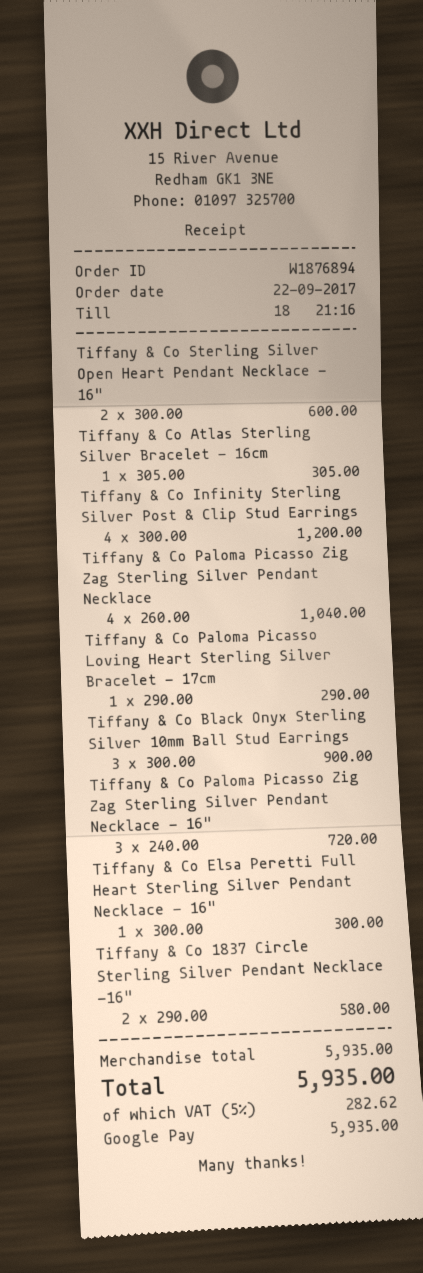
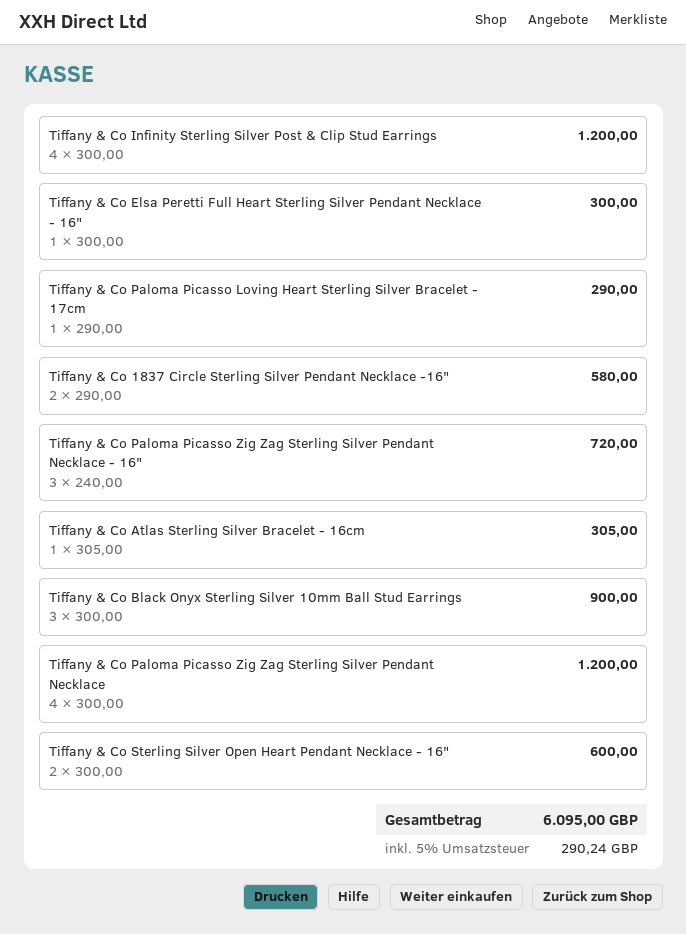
Tiffany & Co Paloma Picasso Zig Zag Sterling Silver Pendant Necklace: 4 x 260.00 = 1040.00 -> 4 x 300.00 = 1200.00
tax: 5% = 282.62 -> 5% = 290.24
total: 5935.00 -> 6095.00

